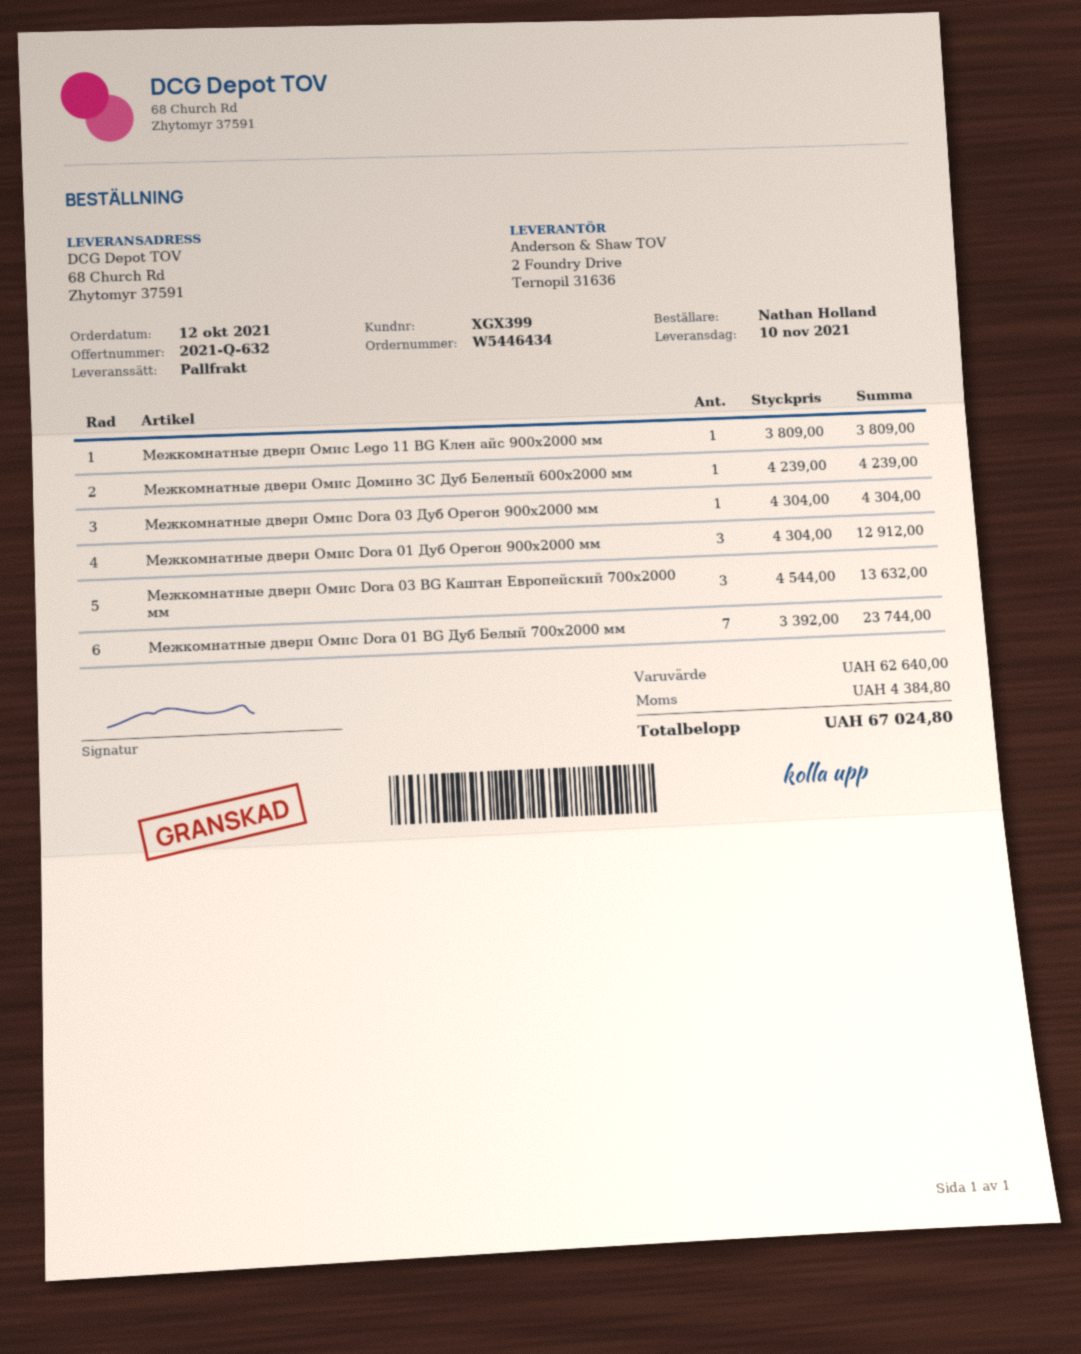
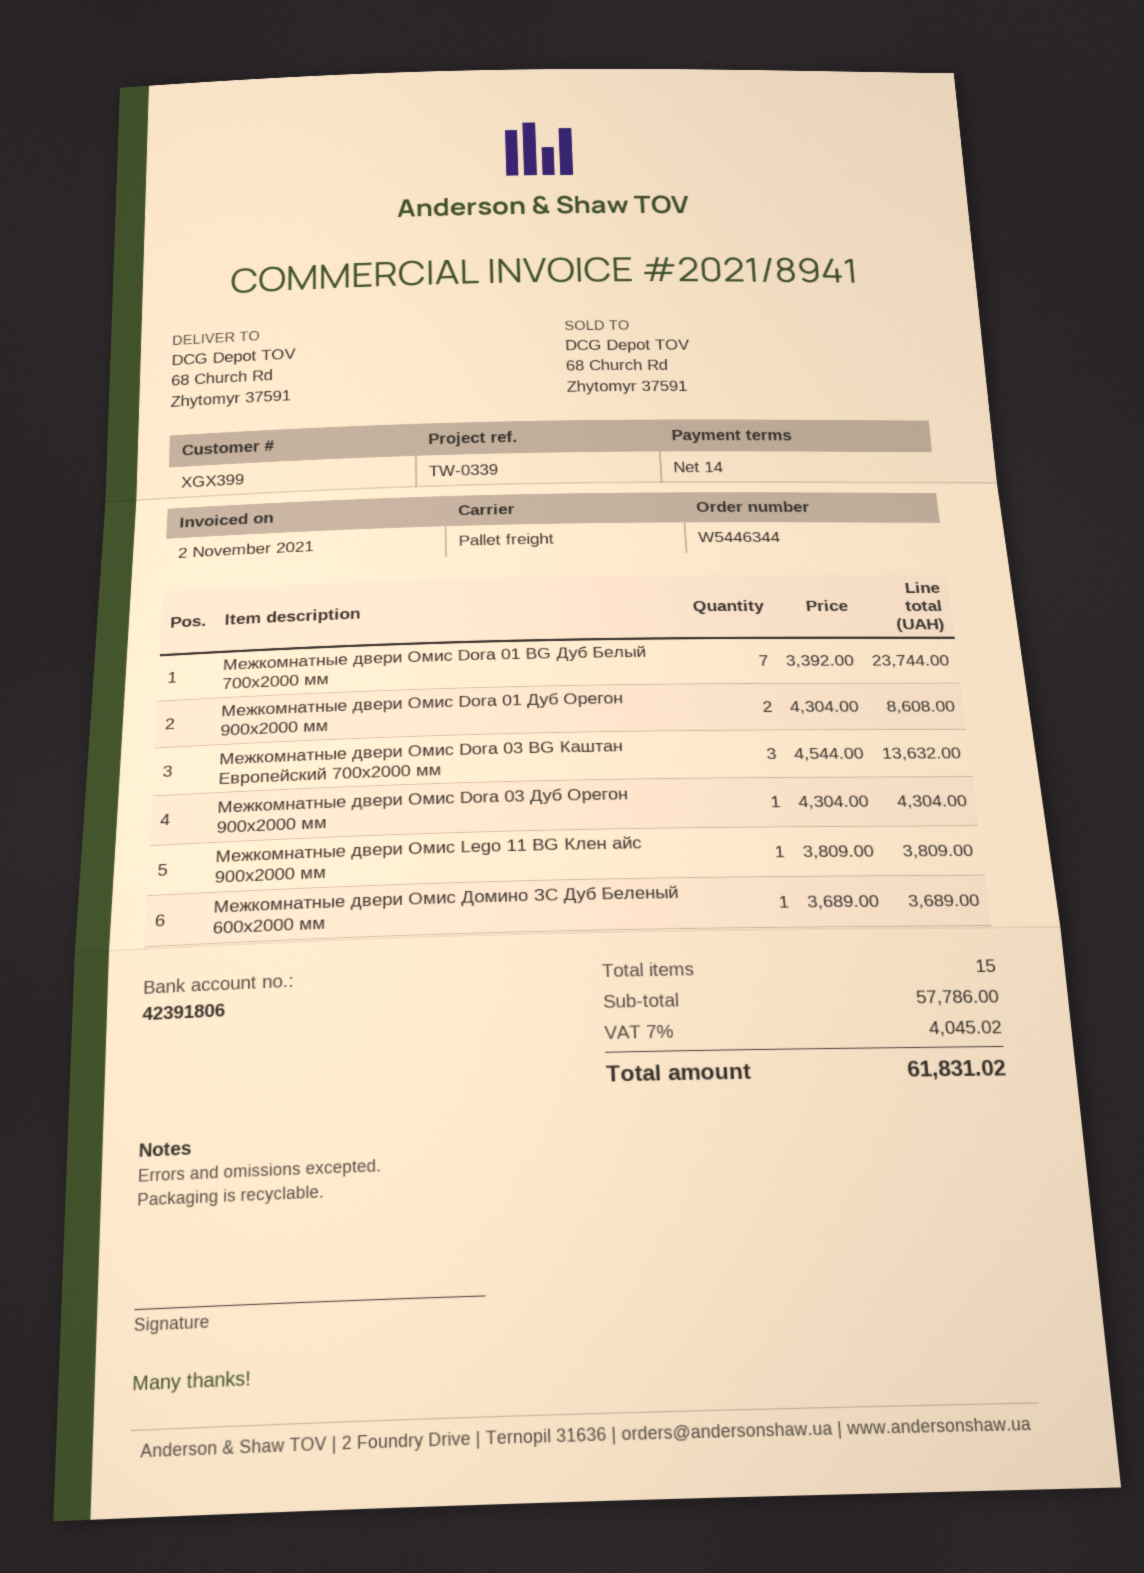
order number: W5446434 -> W5446344
Межкомнатные двери Омис Домино ЗС Дуб Беленый 600х2000 мм: 1 x 4239.00 = 4239.00 -> 1 x 3689.00 = 3689.00
Межкомнатные двери Омис Dora 01 Дуб Орегон 900х2000 мм: 3 x 4304.00 = 12912.00 -> 2 x 4304.00 = 8608.00
subtotal: 62640.00 -> 57786.00
tax: 4384.80 -> 4045.02
total: 67024.80 -> 61831.02

